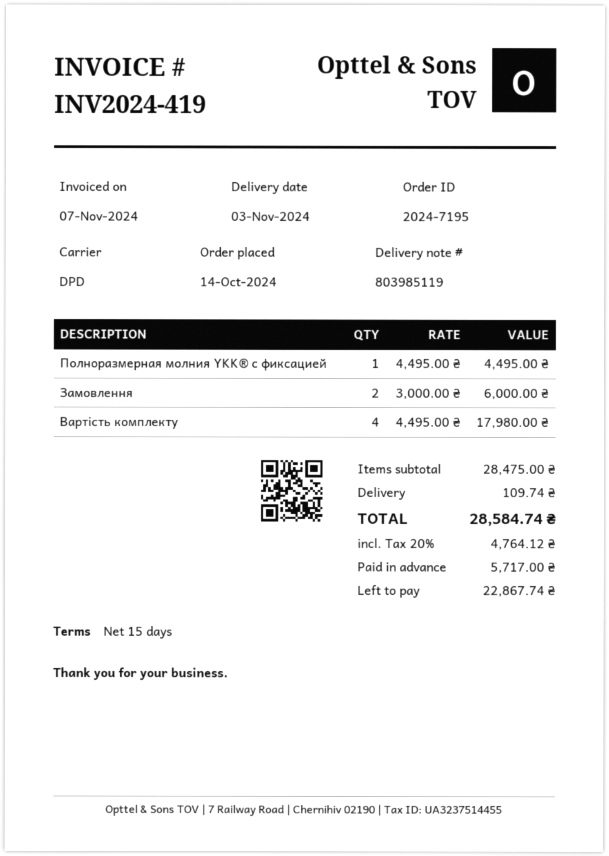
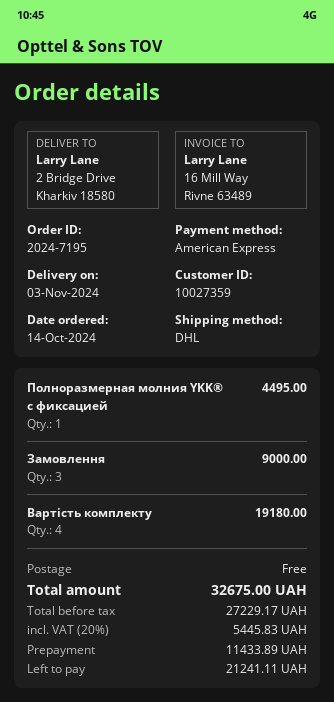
shipping method: DPD -> DHL
Замовлення: 2 for 6000.00 -> 3 for 9000.00
Вартість комплекту: 4 for 17980.00 -> 4 for 19180.00
shipping: 109.74 -> 0.00
tax: 20% = 4764.12 -> 20% = 5445.83
total: 28584.74 -> 32675.00
deposit: 5717.00 -> 11433.89
balance: 22867.74 -> 21241.11

